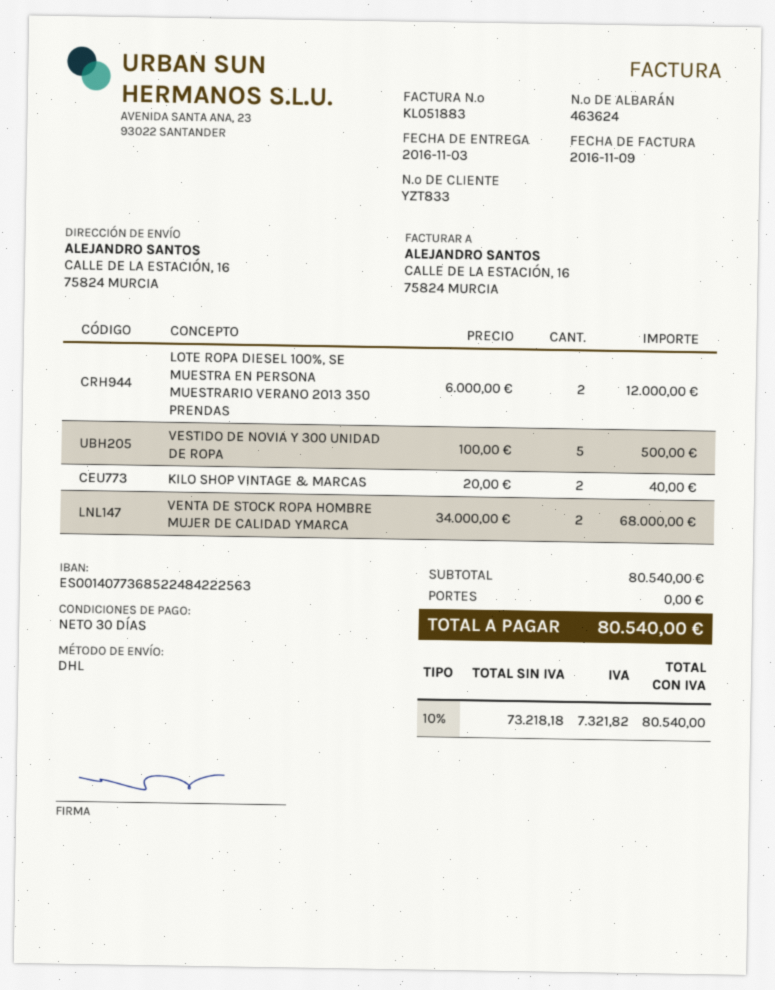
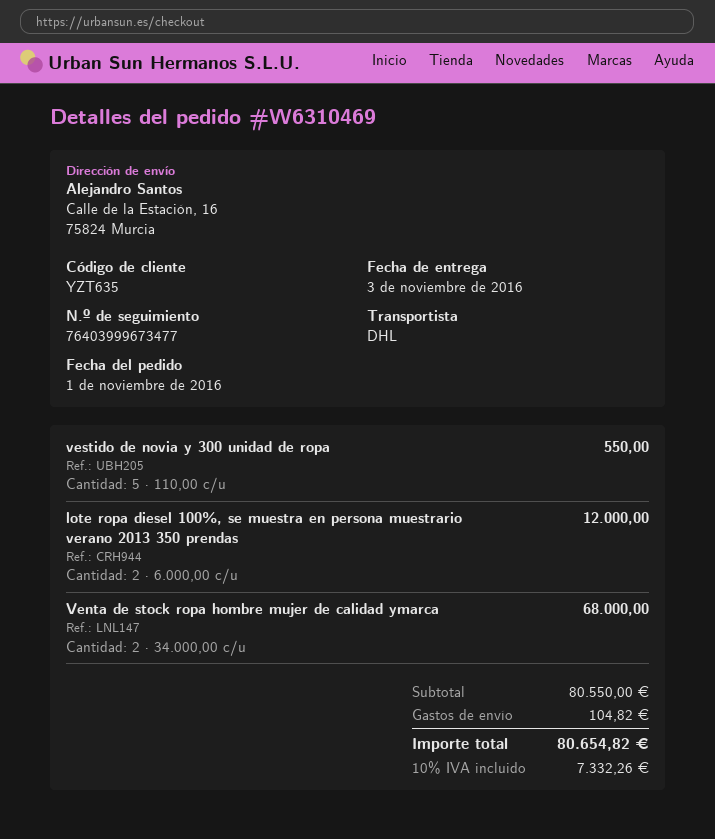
customer number: YZT833 -> YZT635
VESTIDO DE NOVIA Y 300 UNIDAD DE ROPA: 5 x 100.00 = 500.00 -> 5 x 110.00 = 550.00
KILO SHOP VINTAGE & MARCAS: 2 x 20.00 = 40.00 -> none
subtotal: 80540.00 -> 80550.00
shipping: 0.00 -> 104.82
tax: 10% = 7321.82 -> 10% = 7332.26
total: 80540.00 -> 80654.82

